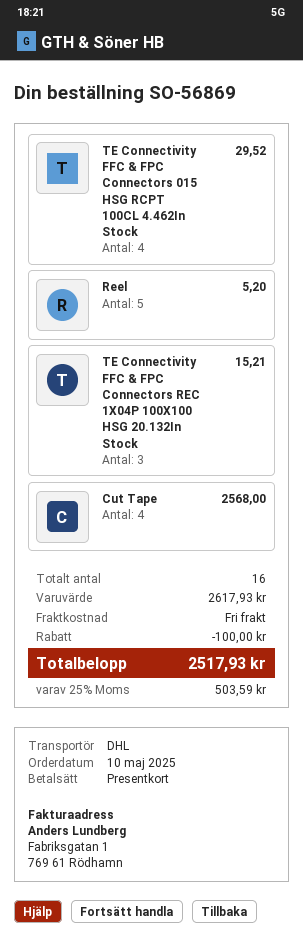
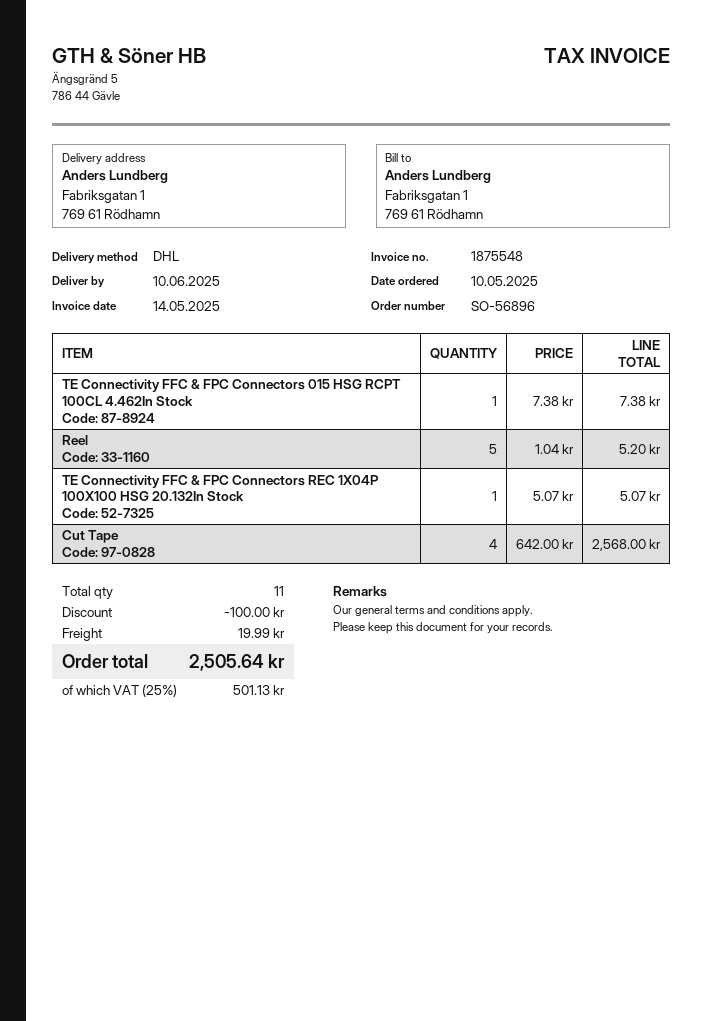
order number: SO-56869 -> SO-56896
TE Connectivity FFC & FPC Connectors 015 HSG RCPT 100CL 4.462In Stock: 4 for 29.52 -> 1 for 7.38
TE Connectivity FFC & FPC Connectors REC 1X04P 100X100 HSG 20.132In Stock: 3 for 15.21 -> 1 for 5.07
total quantity: 16 -> 11
shipping: 0.00 -> 19.99
tax: 25% = 503.59 -> 25% = 501.13
total: 2517.93 -> 2505.64

